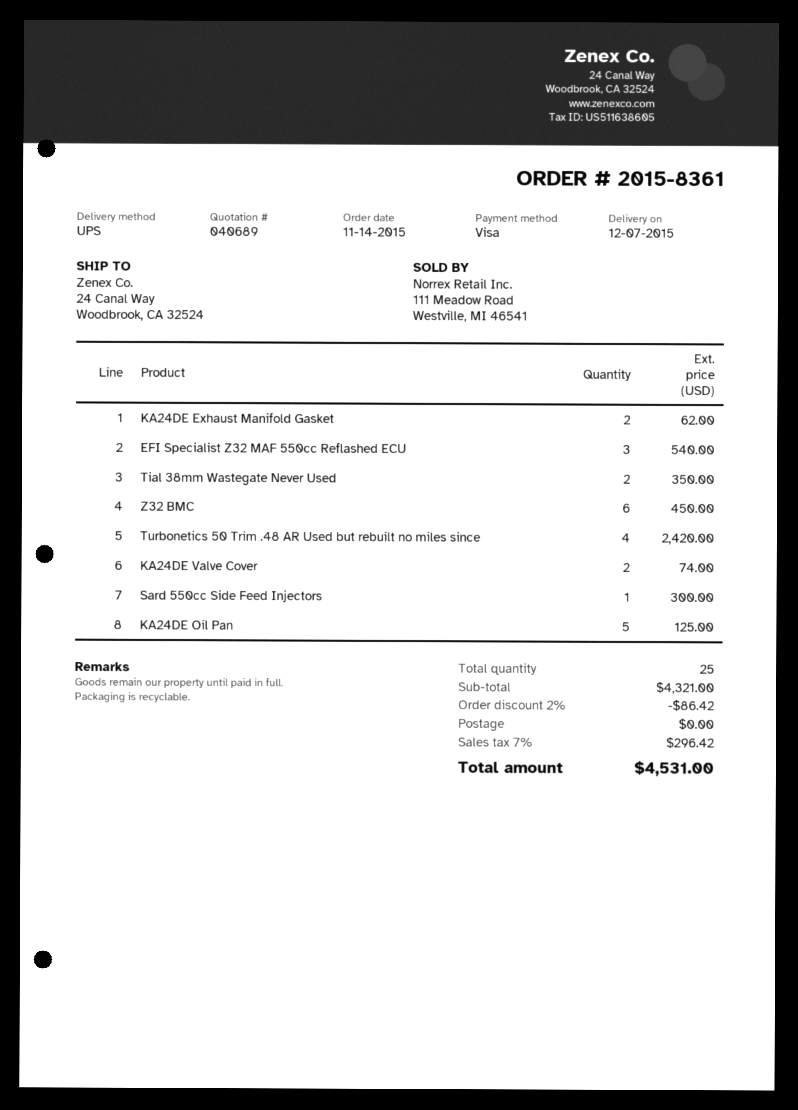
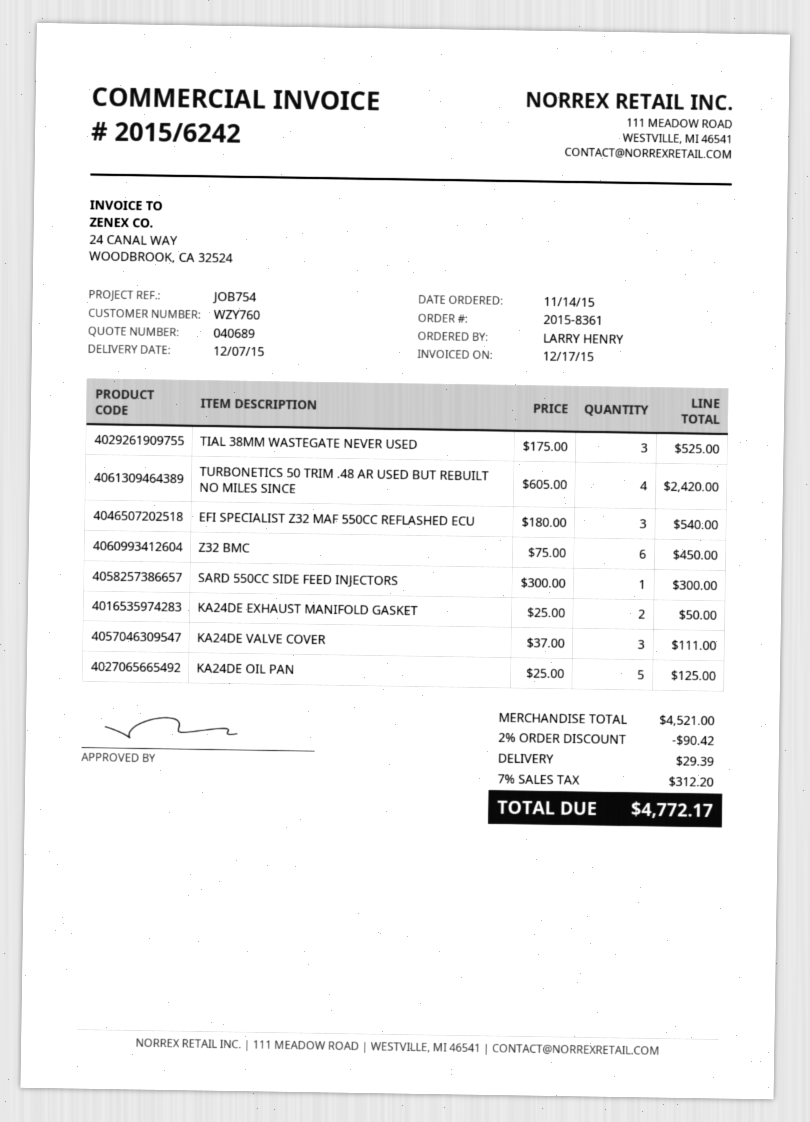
KA24DE Exhaust Manifold Gasket: 2 for 62.00 -> 2 for 50.00
Tial 38mm Wastegate Never Used: 2 for 350.00 -> 3 for 525.00
KA24DE Valve Cover: 2 for 74.00 -> 3 for 111.00
subtotal: 4321.00 -> 4521.00
discount: 2% = 86.42 -> 2% = 90.42
shipping: 0.00 -> 29.39
tax: 7% = 296.42 -> 7% = 312.20
total: 4531.00 -> 4772.17

